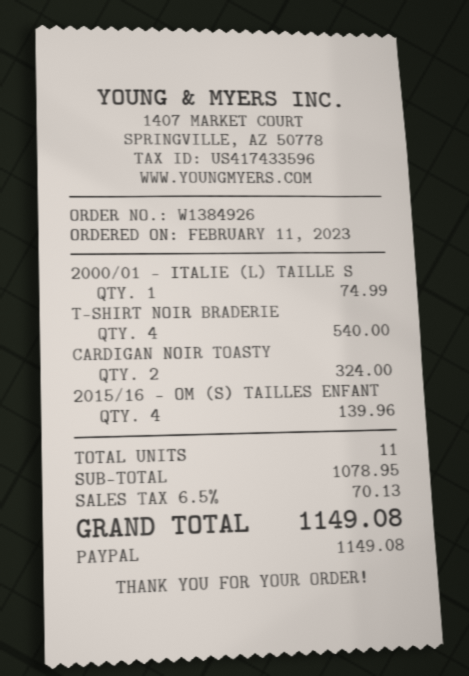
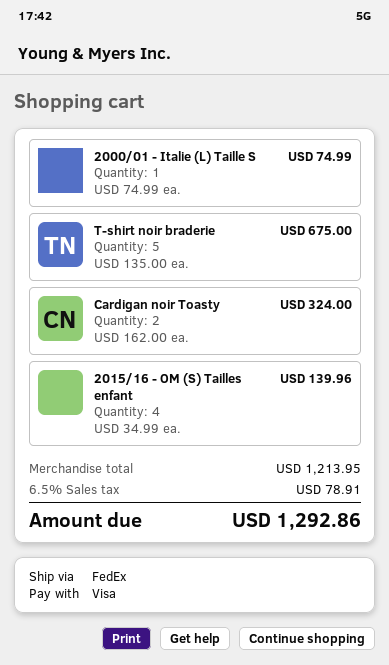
payment method: PayPal -> Visa
T-SHIRT NOIR BRADERIE: 4 for 540.00 -> 5 for 675.00
subtotal: 1078.95 -> 1213.95
tax: 6.5% = 70.13 -> 6.5% = 78.91
total: 1149.08 -> 1292.86

